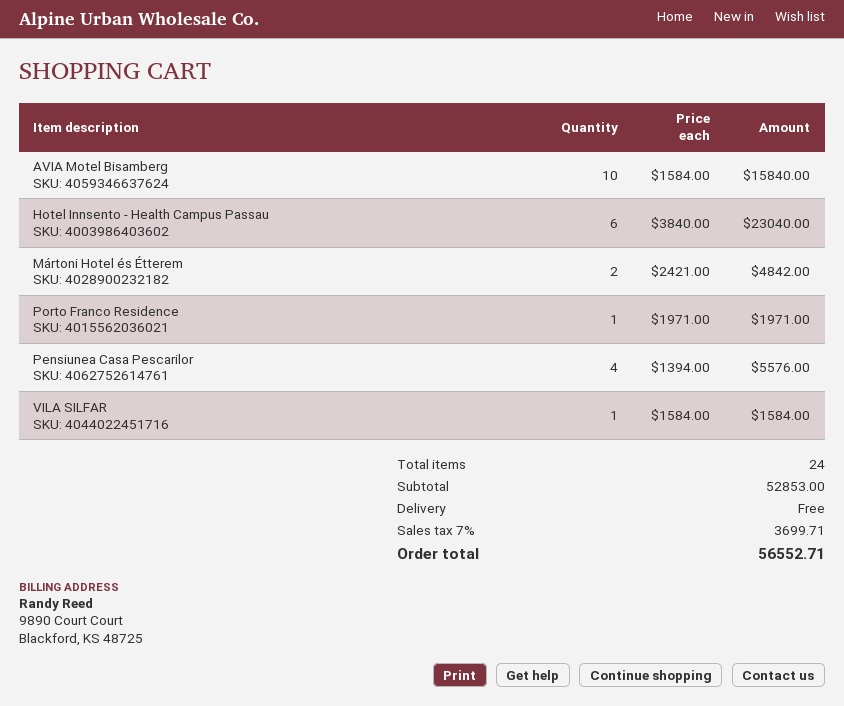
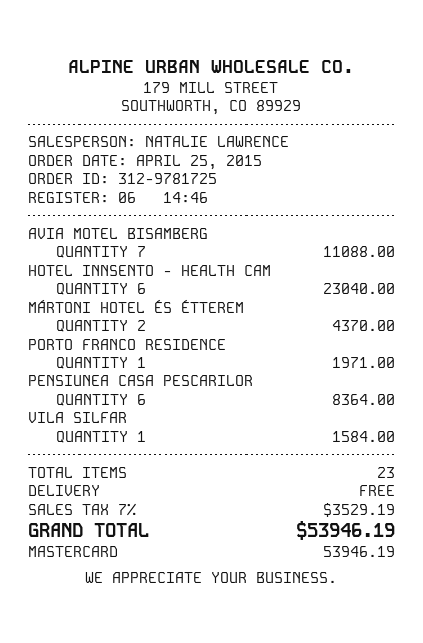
AVIA Motel Bisamberg: 10 for 15840.00 -> 7 for 11088.00
Mártoni Hotel és Étterem: 2 for 4842.00 -> 2 for 4370.00
Pensiunea Casa Pescarilor: 4 for 5576.00 -> 6 for 8364.00
total quantity: 24 -> 23
tax: 7% = 3699.71 -> 7% = 3529.19
total: 56552.71 -> 53946.19

